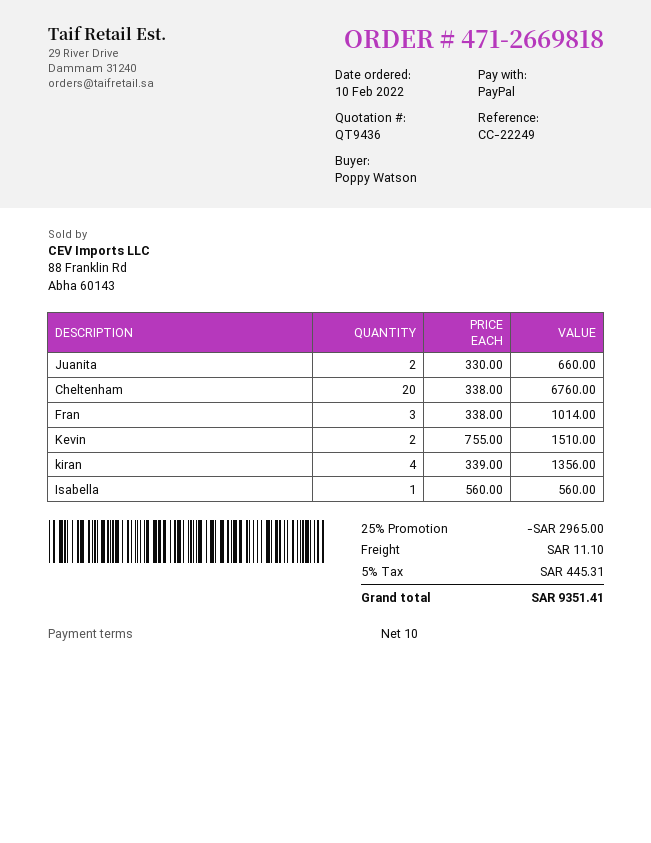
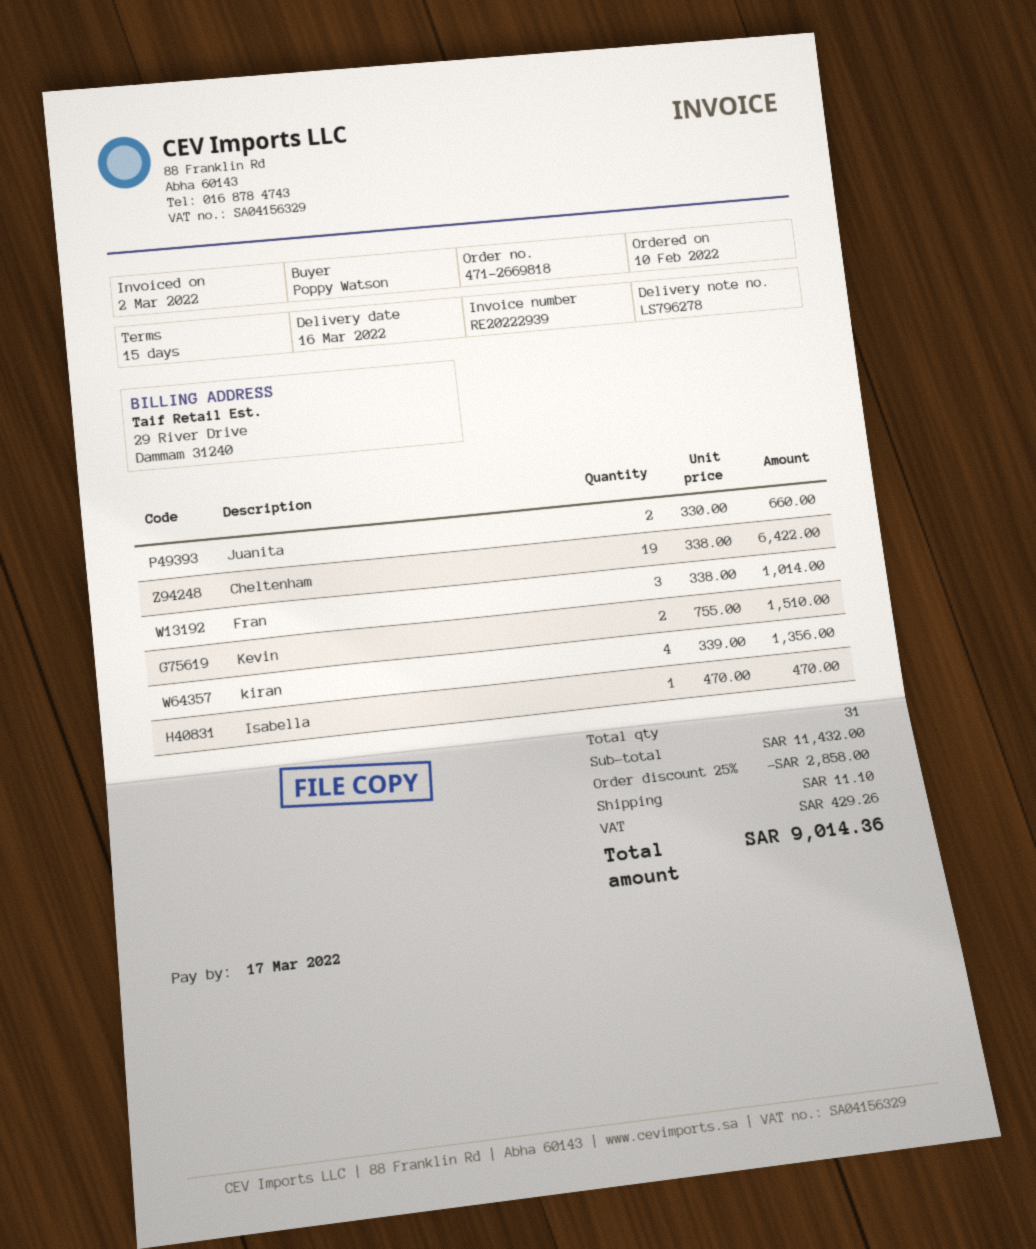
payment terms: 10 days -> 15 days
Cheltenham: 20 x 338.00 = 6760.00 -> 19 x 338.00 = 6422.00
Isabella: 1 x 560.00 = 560.00 -> 1 x 470.00 = 470.00
discount: 25% = 2965.00 -> 25% = 2858.00
tax: 445.31 -> 429.26
total: 9351.41 -> 9014.36

